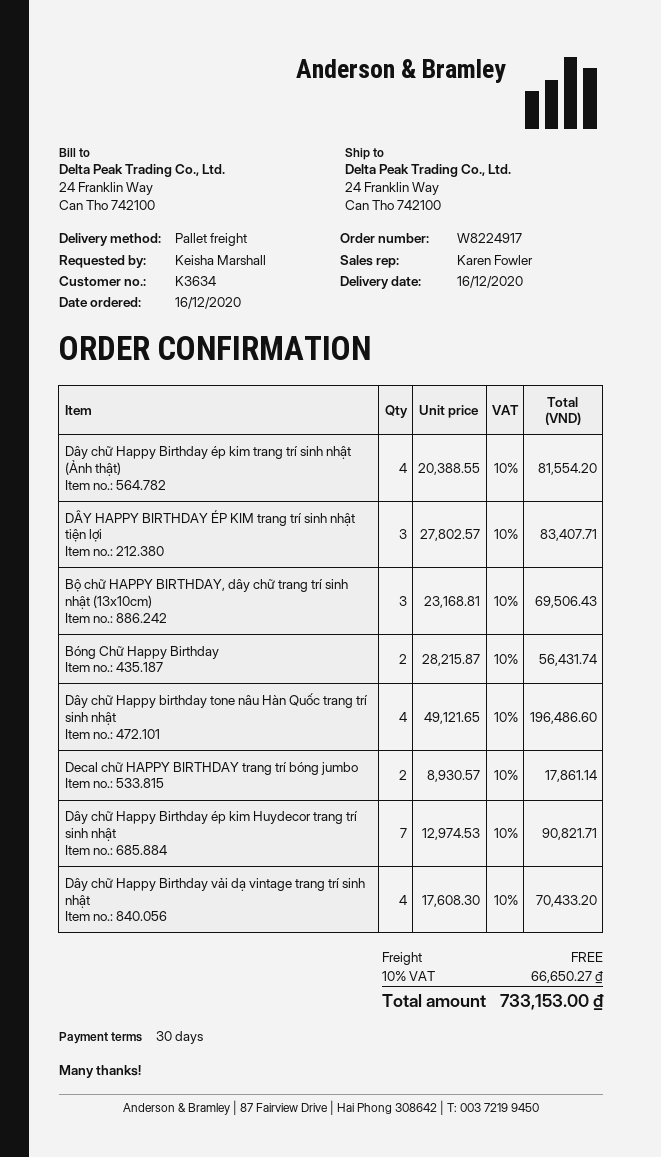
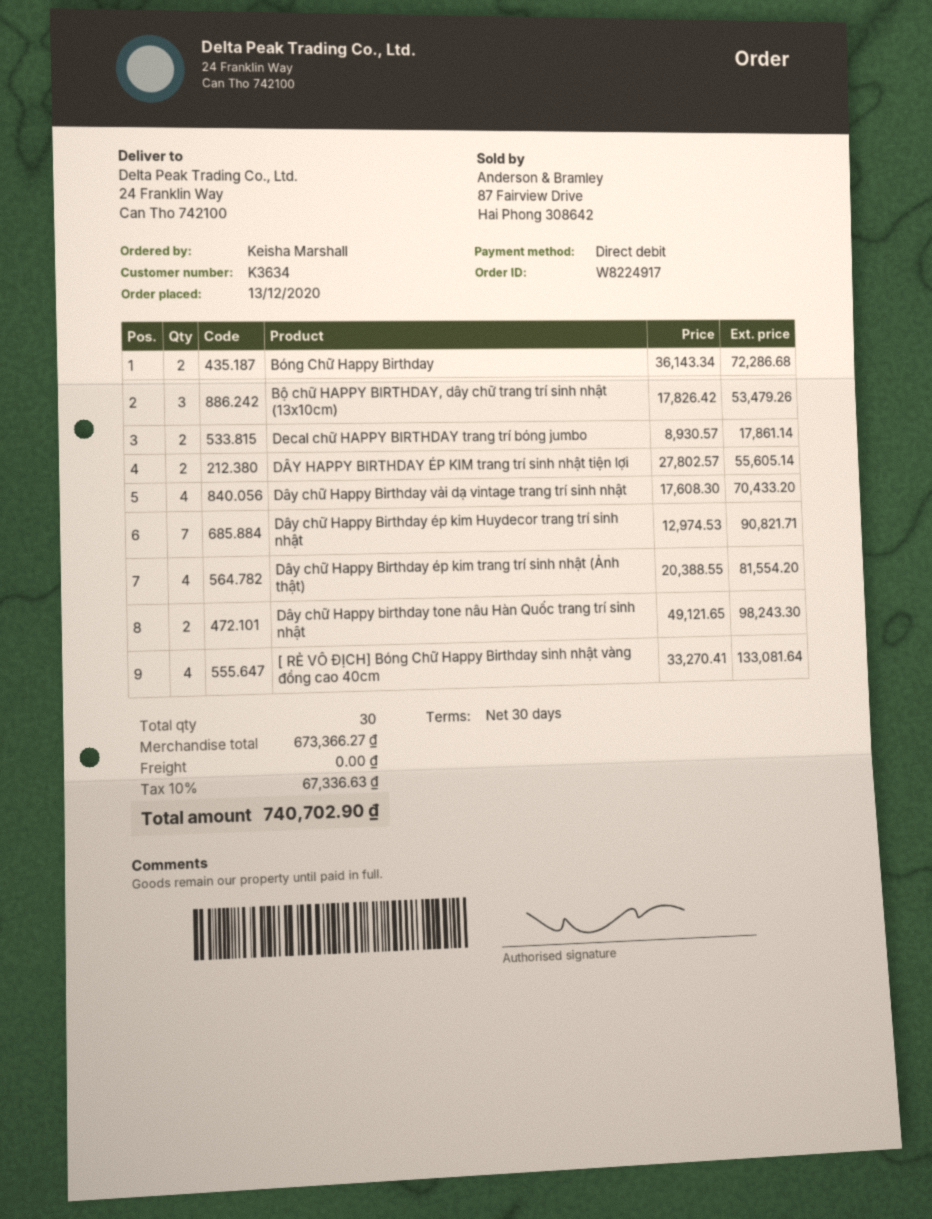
order date: 2020-12-16 -> 2020-12-13
DÂY HAPPY BIRTHDAY ÉP KIM trang trí sinh nhật tiện lợi: 3 x 27802.57 = 83407.71 -> 2 x 27802.57 = 55605.14
Bộ chữ HAPPY BIRTHDAY, dây chữ trang trí sinh nhật (13x10cm): 3 x 23168.81 = 69506.43 -> 3 x 17826.42 = 53479.26
Bóng Chữ Happy Birthday: 2 x 28215.87 = 56431.74 -> 2 x 36143.34 = 72286.68
Dây chữ Happy birthday tone nâu Hàn Quốc trang trí sinh nhật: 4 x 49121.65 = 196486.60 -> 2 x 49121.65 = 98243.30
[ RẺ VÔ ĐỊCH] Bóng Chữ Happy Birthday sinh nhật vàng đồng cao 40cm: none -> 4 x 33270.41 = 133081.64
tax: 10% = 66650.27 -> 10% = 67336.63
total: 733153.00 -> 740702.90

